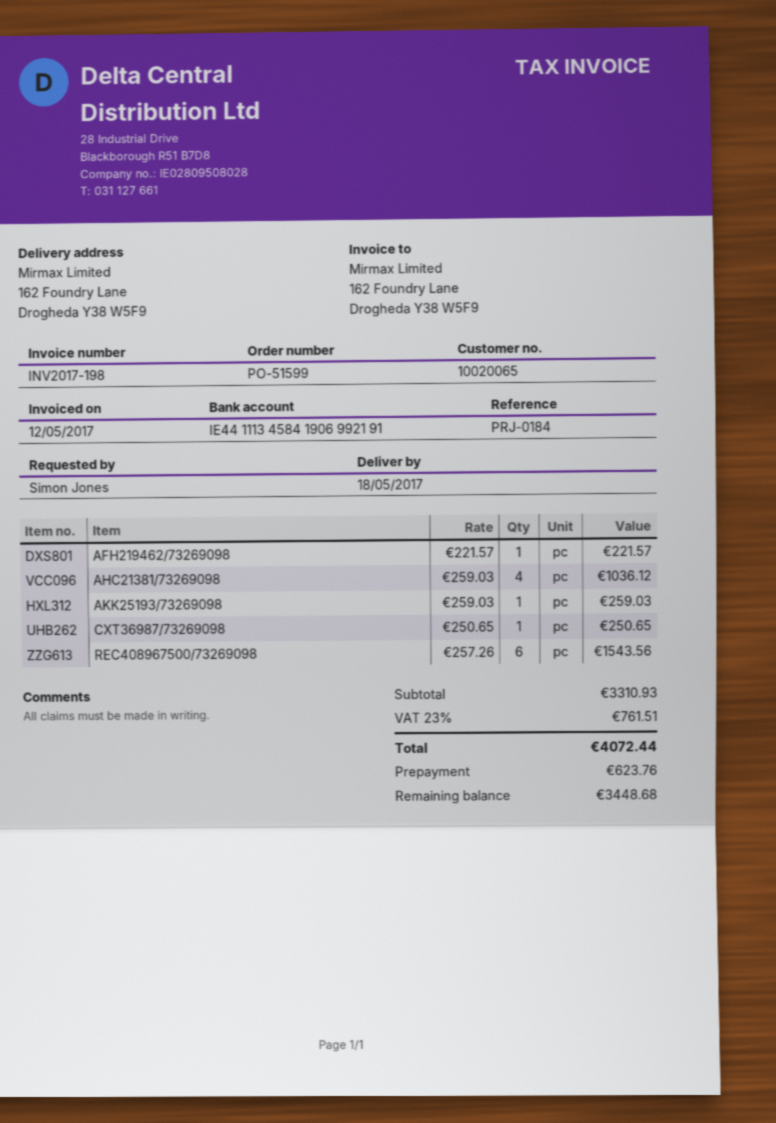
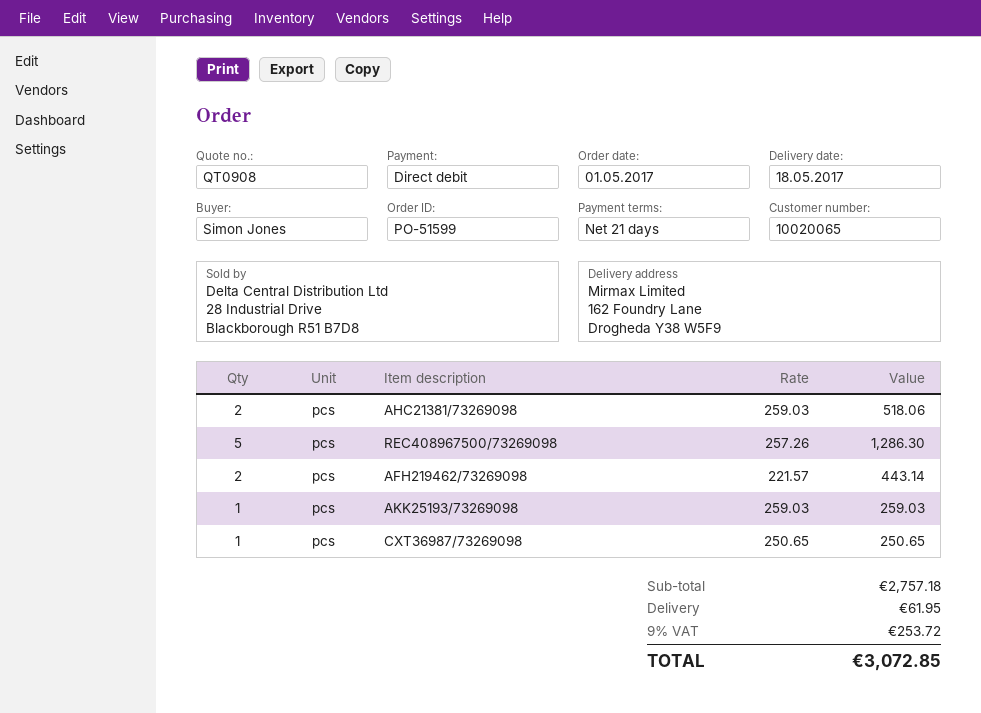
AFH219462/73269098: 1 x 221.57 = 221.57 -> 2 x 221.57 = 443.14
AHC21381/73269098: 4 x 259.03 = 1036.12 -> 2 x 259.03 = 518.06
REC408967500/73269098: 6 x 257.26 = 1543.56 -> 5 x 257.26 = 1286.30
subtotal: 3310.93 -> 2757.18
shipping: none -> 61.95
tax: 23% = 761.51 -> 9% = 253.72
total: 4072.44 -> 3072.85

